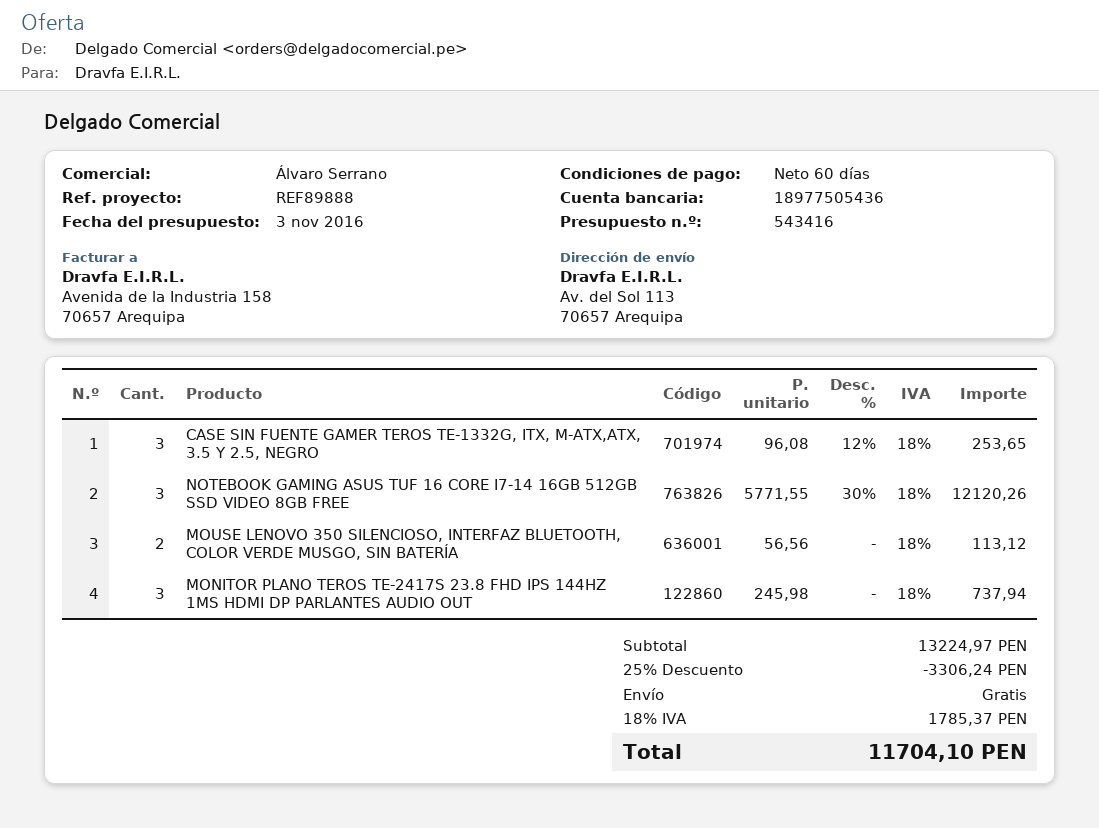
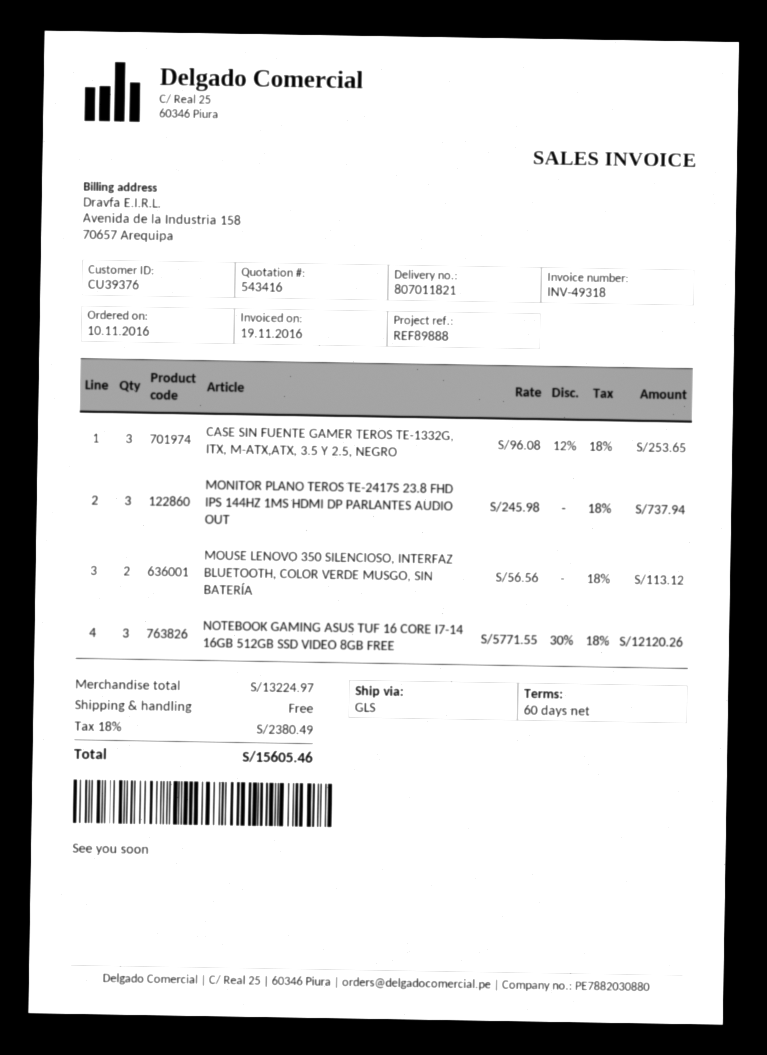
discount: 25% = 3306.24 -> none
tax: 18% = 1785.37 -> 18% = 2380.49
total: 11704.10 -> 15605.46

